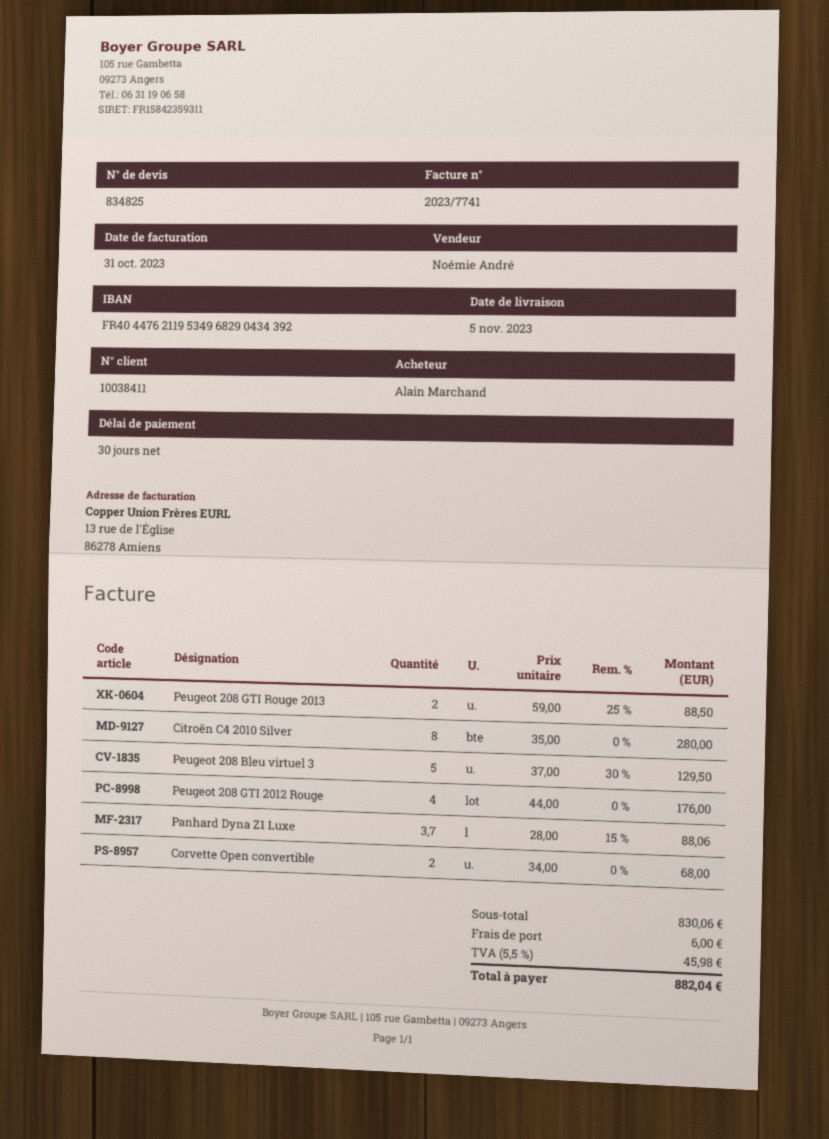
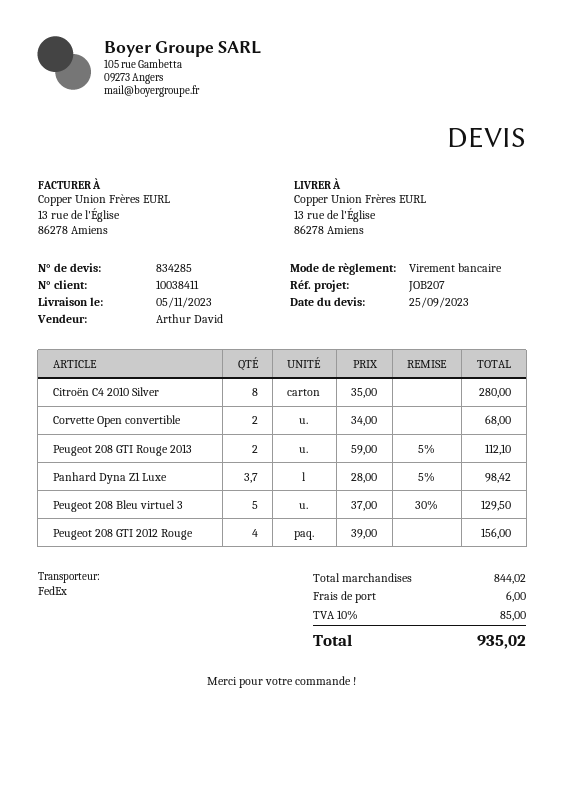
quote number: 834825 -> 834285
sales rep: Noémie André -> Arthur David
Peugeot 208 GTI Rouge 2013: 2 x 59.00 - 25% = 88.50 -> 2 x 59.00 - 5% = 112.10
Peugeot 208 GTI 2012 Rouge: 4 x 44.00 = 176.00 -> 4 x 39.00 = 156.00
Panhard Dyna Z1 Luxe: 3.7 x 28.00 - 15% = 88.06 -> 3.7 x 28.00 - 5% = 98.42
subtotal: 830.06 -> 844.02
tax: 5.5% = 45.98 -> 10% = 85.00
total: 882.04 -> 935.02

